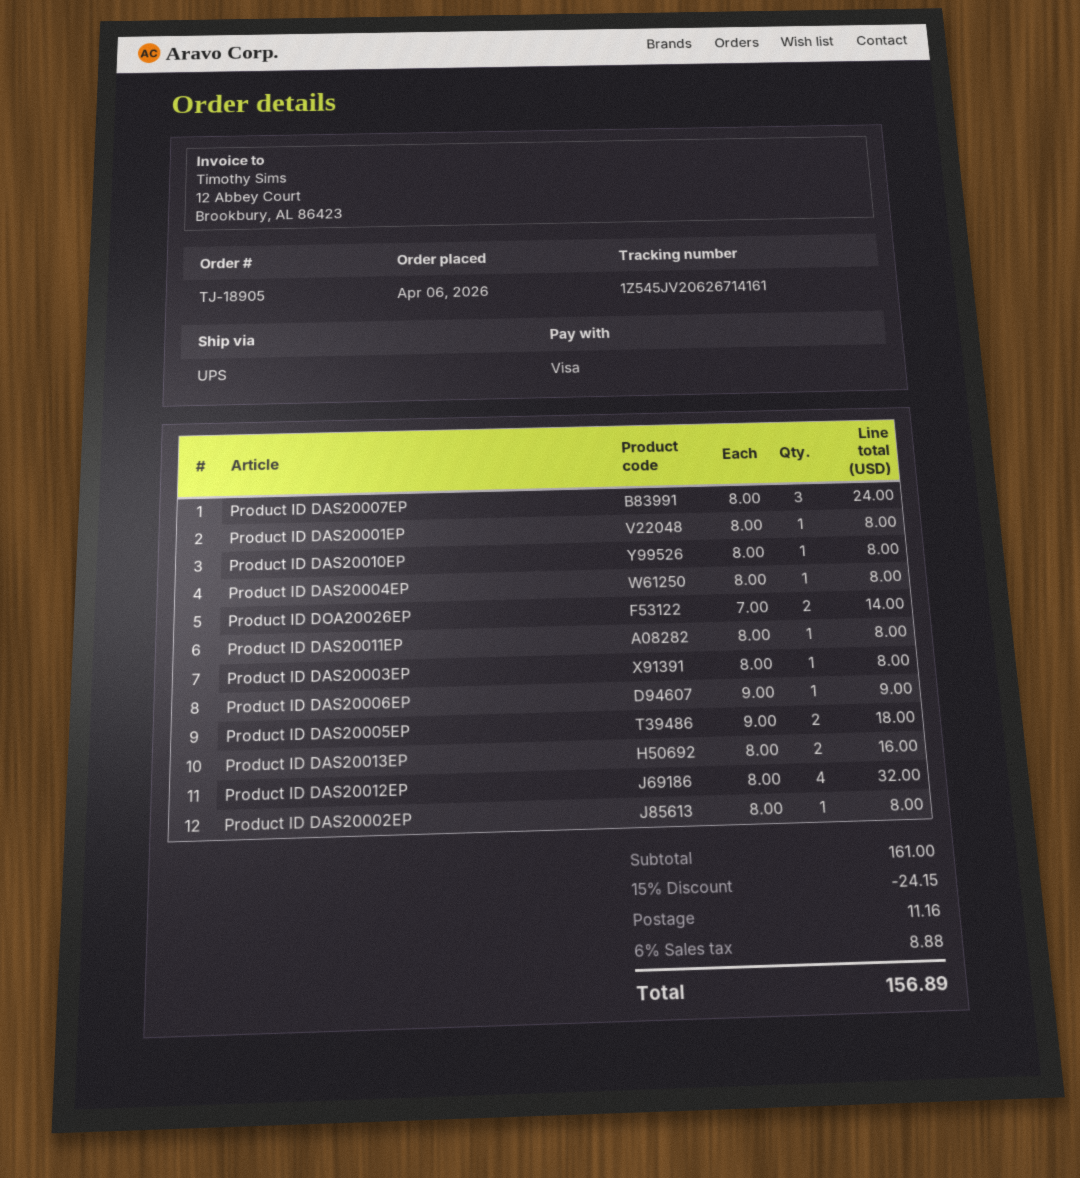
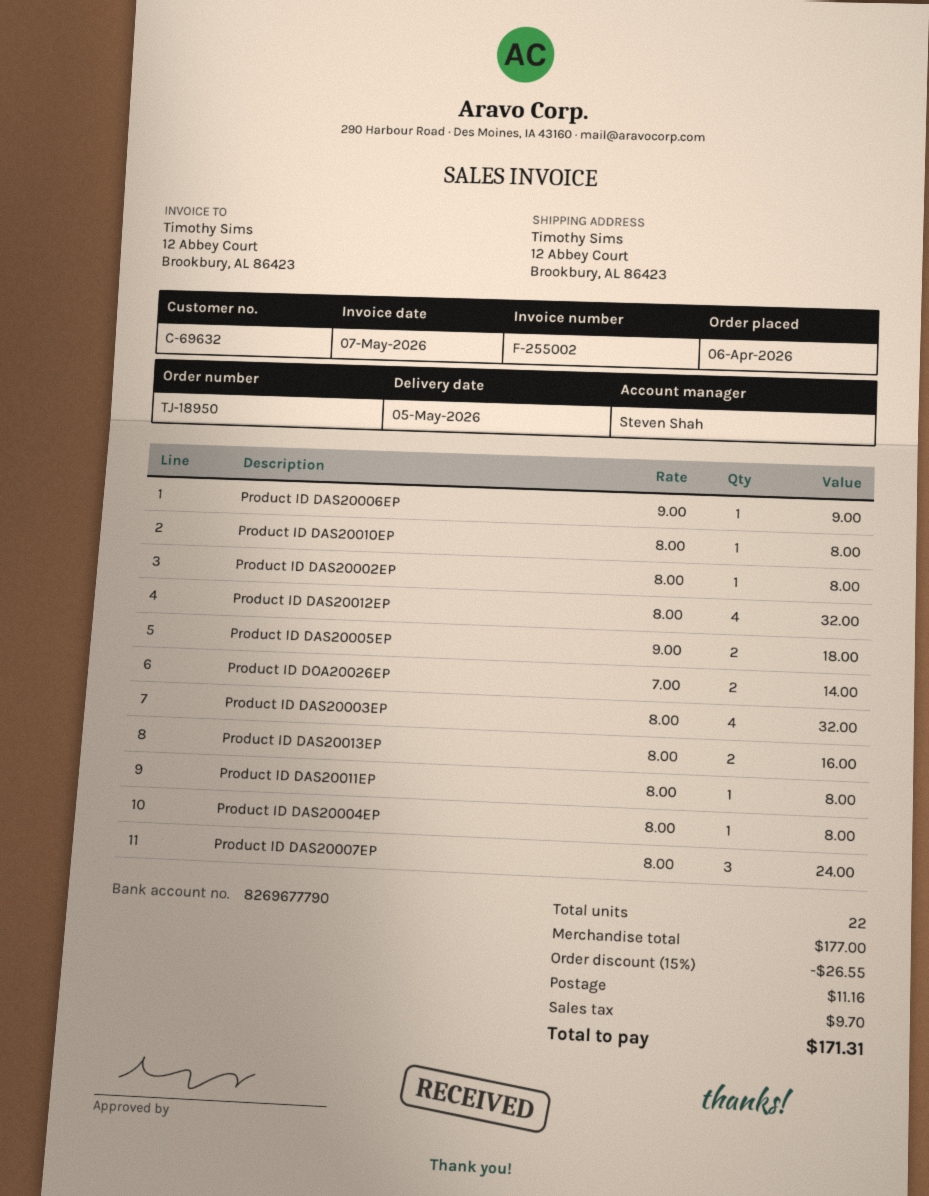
order number: TJ-18905 -> TJ-18950
Product ID DAS20001EP: 1 x 8.00 = 8.00 -> none
Product ID DAS20003EP: 1 x 8.00 = 8.00 -> 4 x 8.00 = 32.00
subtotal: 161.00 -> 177.00
discount: 15% = 24.15 -> 15% = 26.55
tax: 8.88 -> 9.70
total: 156.89 -> 171.31

